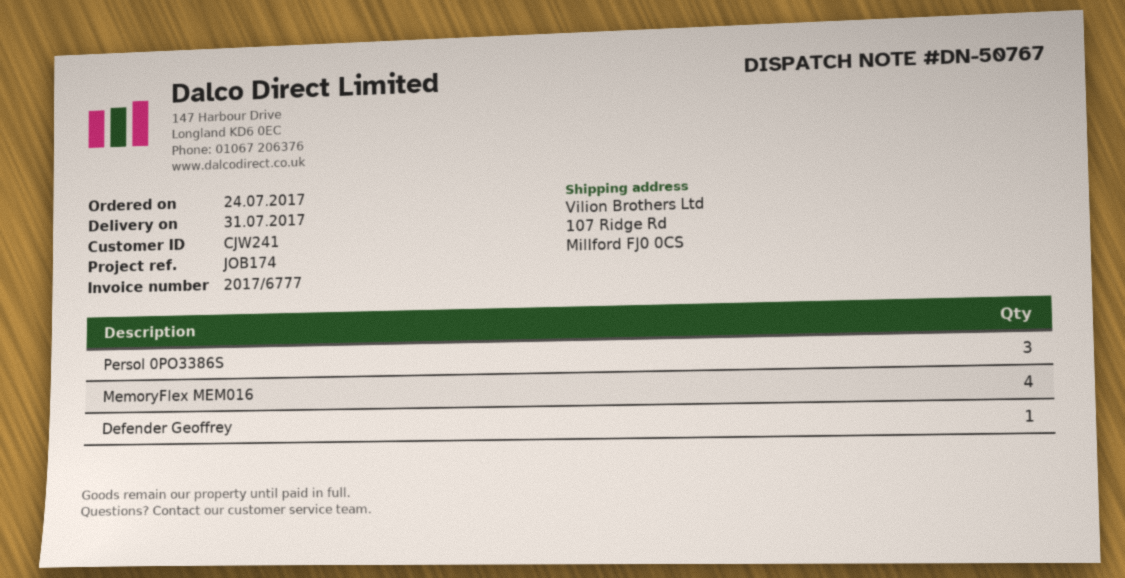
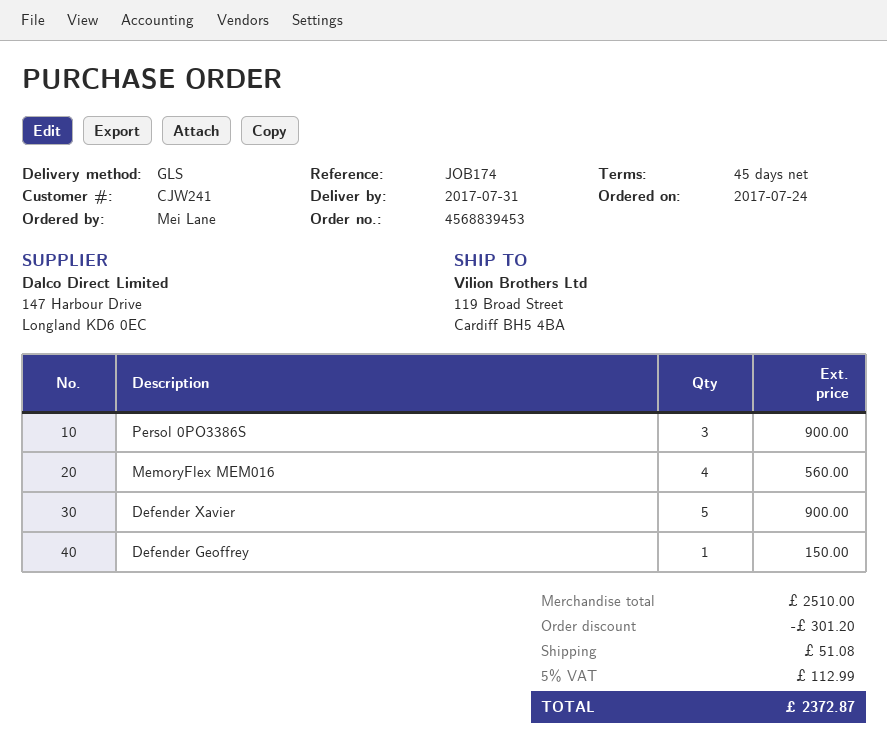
ship to: 107 Ridge Rd, Millford FJ0 0CS -> 119 Broad Street, Cardiff BH5 4BA
Defender Xavier: none -> 5

